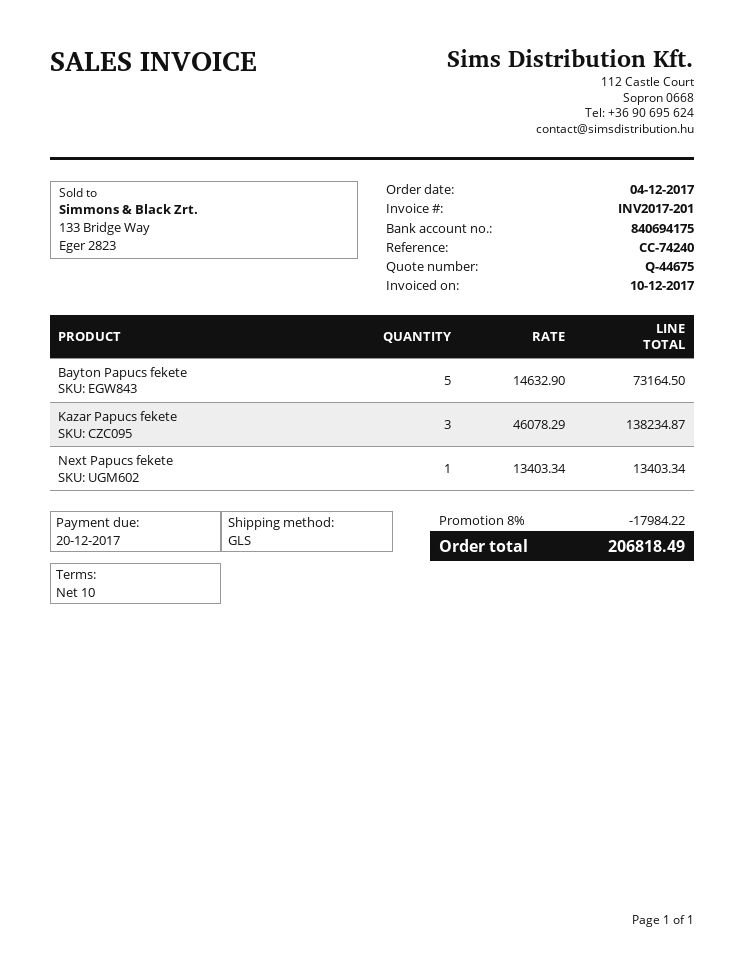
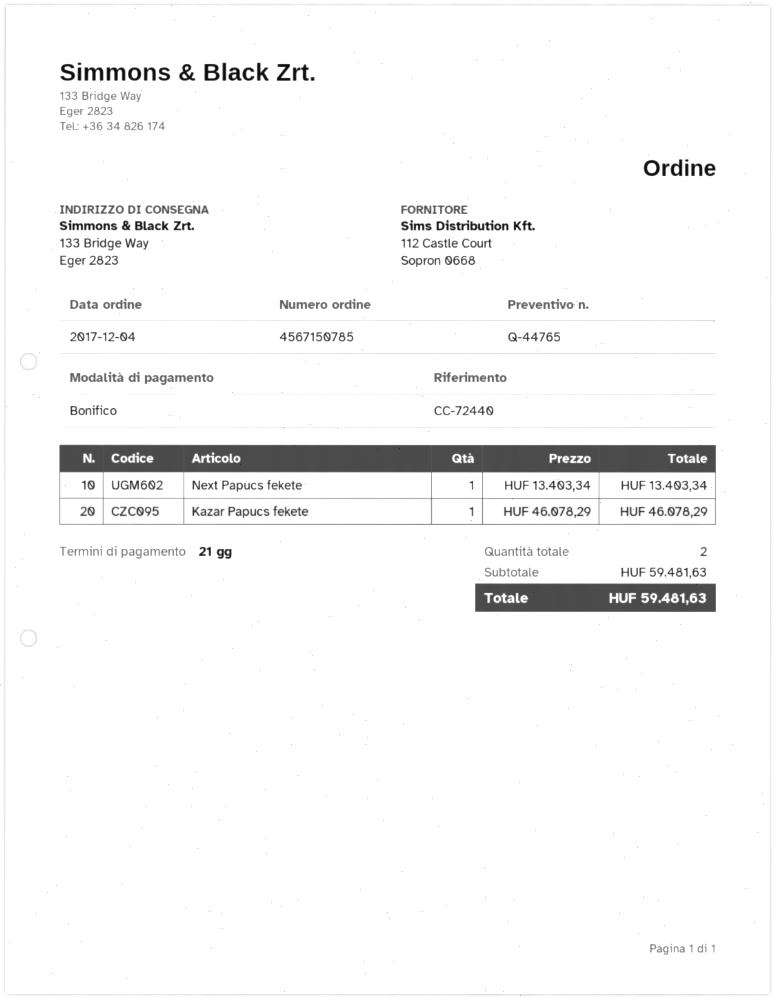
quote number: Q-44675 -> Q-44765
payment terms: 10 days -> 21 days
reference: CC-74240 -> CC-72440
Bayton Papucs fekete: 5 x 14632.90 = 73164.50 -> none
Kazar Papucs fekete: 3 x 46078.29 = 138234.87 -> 1 x 46078.29 = 46078.29
discount: 8% = 17984.22 -> none
total: 206818.49 -> 59481.63

